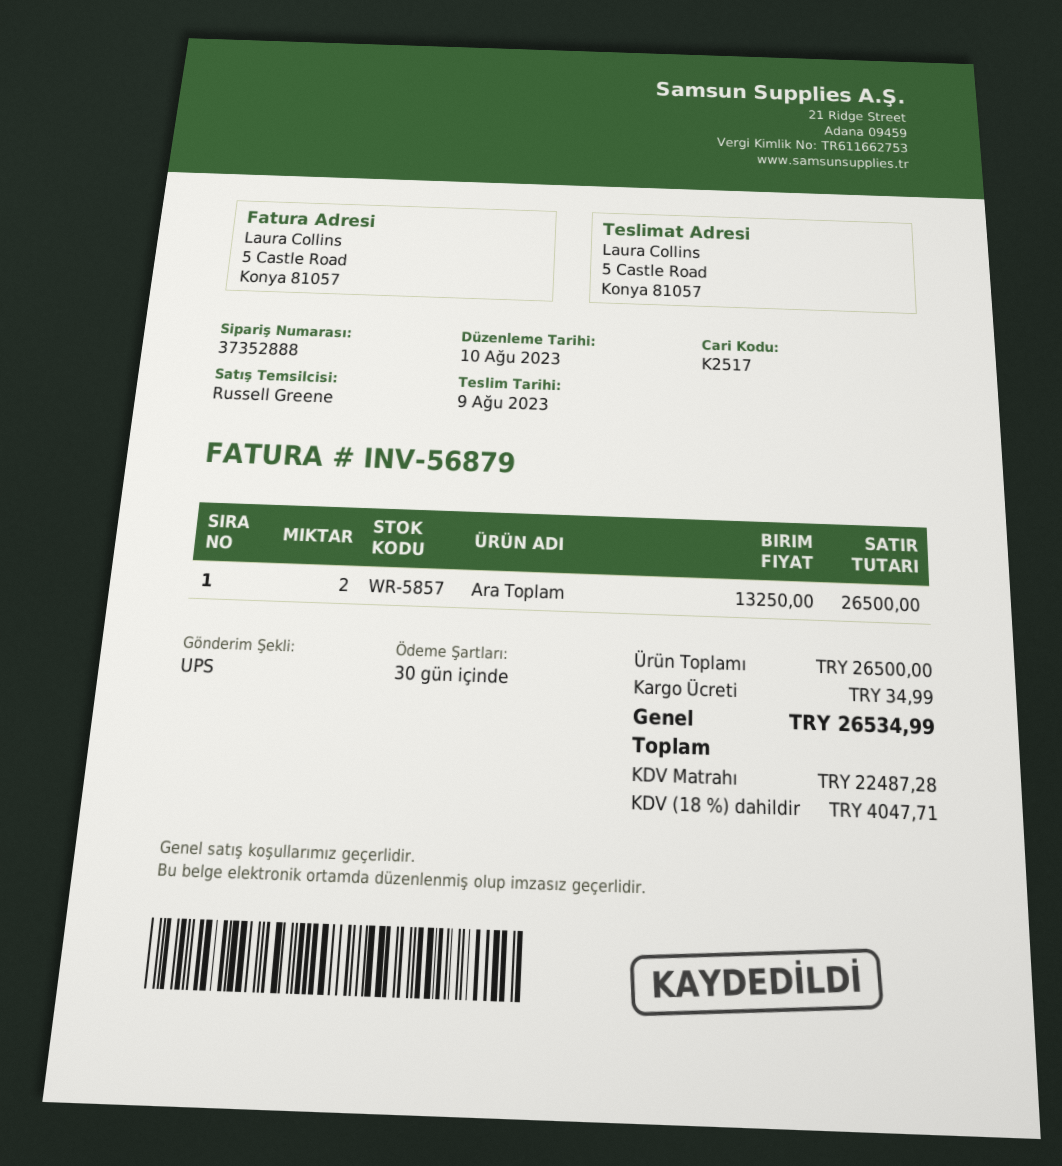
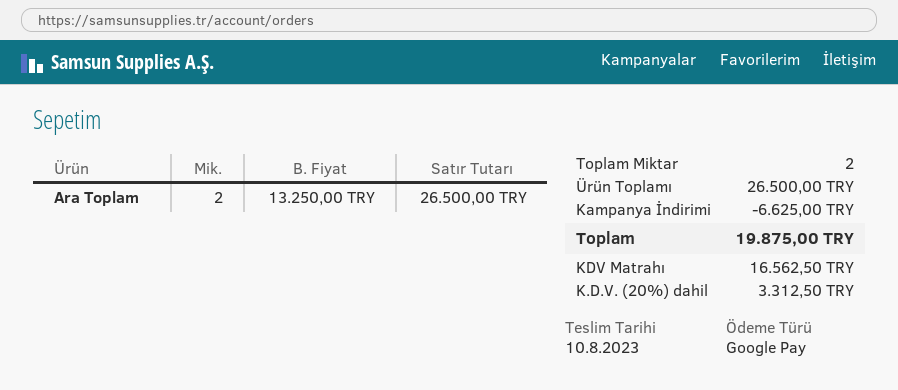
delivery date: 2023-08-09 -> 2023-08-10
discount: none -> 6625.00
shipping: 34.99 -> none
net: 22487.28 -> 16562.50
tax: 18% = 4047.71 -> 20% = 3312.50
total: 26534.99 -> 19875.00

